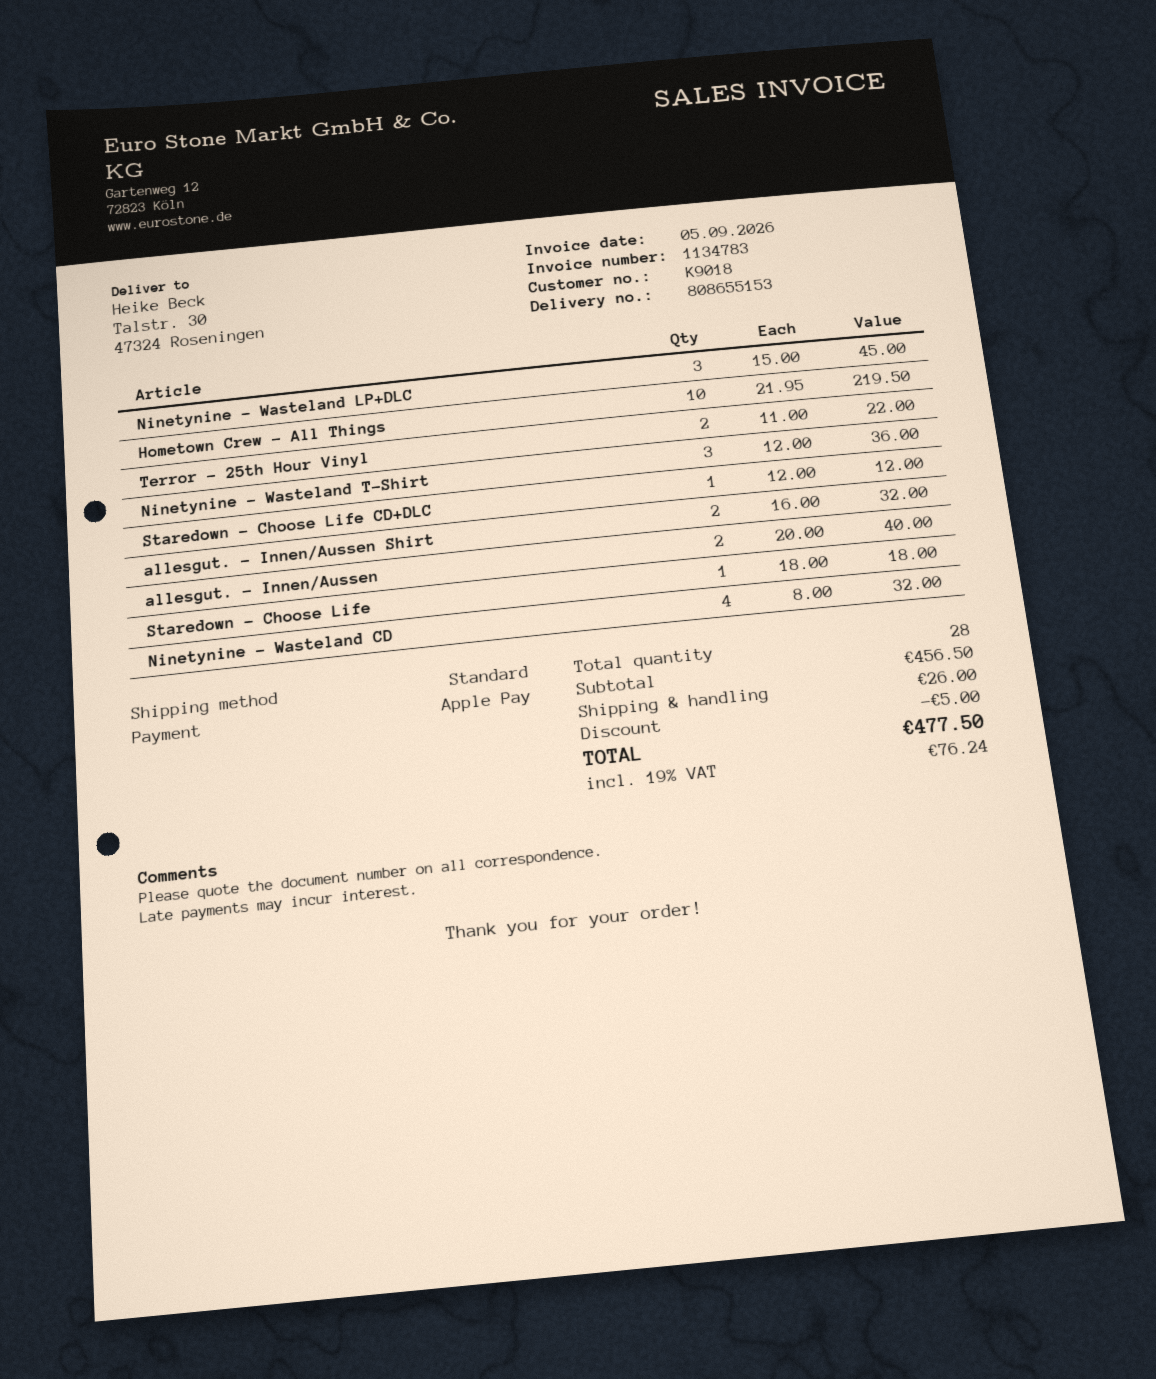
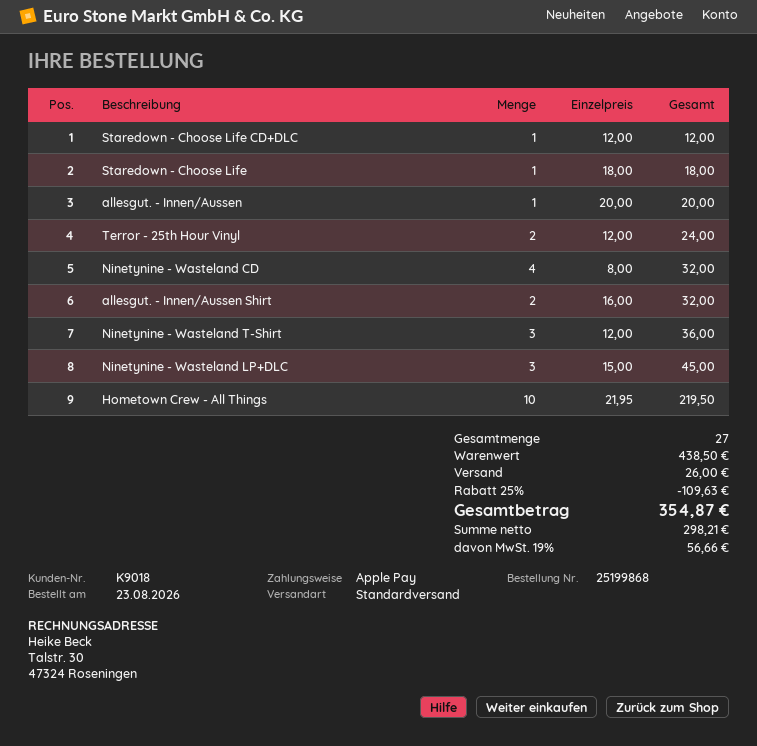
Terror - 25th Hour Vinyl: 2 x 11.00 = 22.00 -> 2 x 12.00 = 24.00
allesgut. - Innen/Aussen: 2 x 20.00 = 40.00 -> 1 x 20.00 = 20.00
total quantity: 28 -> 27
subtotal: 456.50 -> 438.50
discount: 5.00 -> 109.63
tax: 19% = 76.24 -> 19% = 56.66
total: 477.50 -> 354.87

